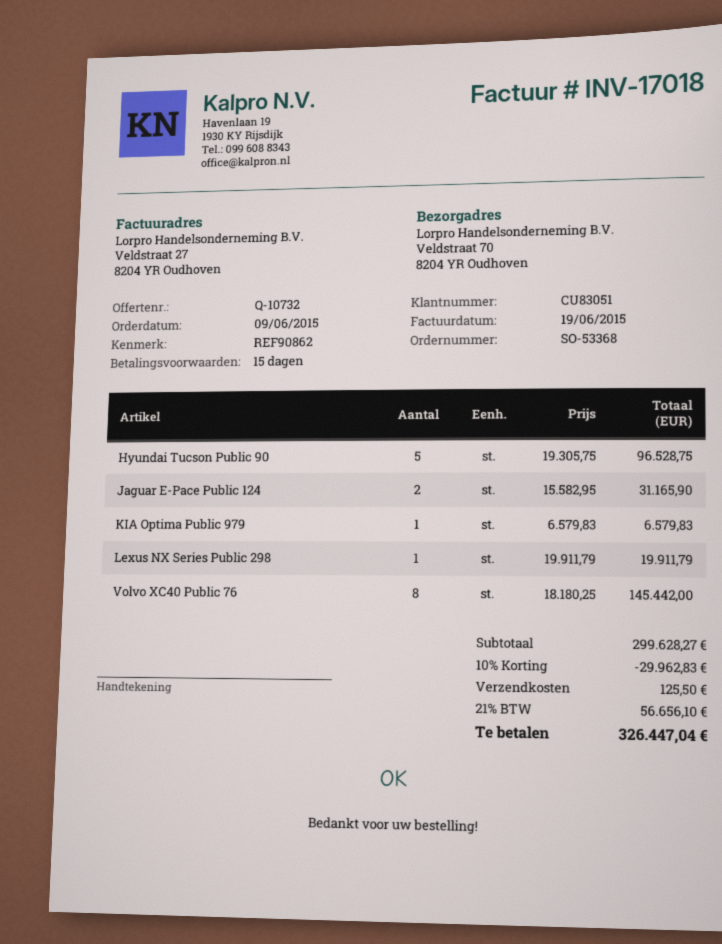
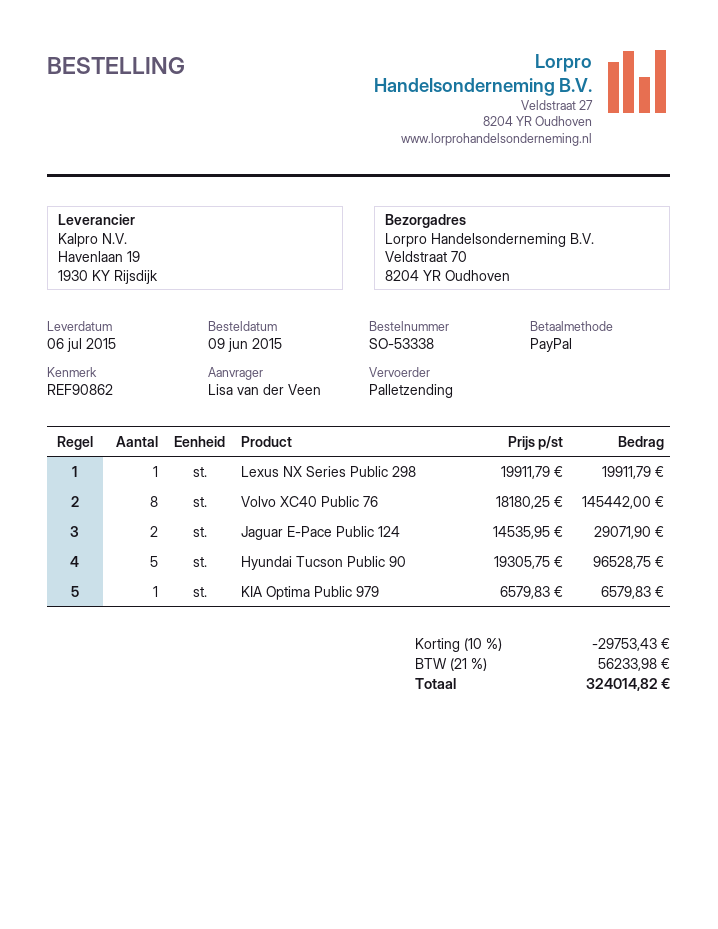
order number: SO-53368 -> SO-53338
Jaguar E-Pace Public 124: 2 x 15582.95 = 31165.90 -> 2 x 14535.95 = 29071.90
discount: 10% = 29962.83 -> 10% = 29753.43
shipping: 125.50 -> none
tax: 21% = 56656.10 -> 21% = 56233.98
total: 326447.04 -> 324014.82

